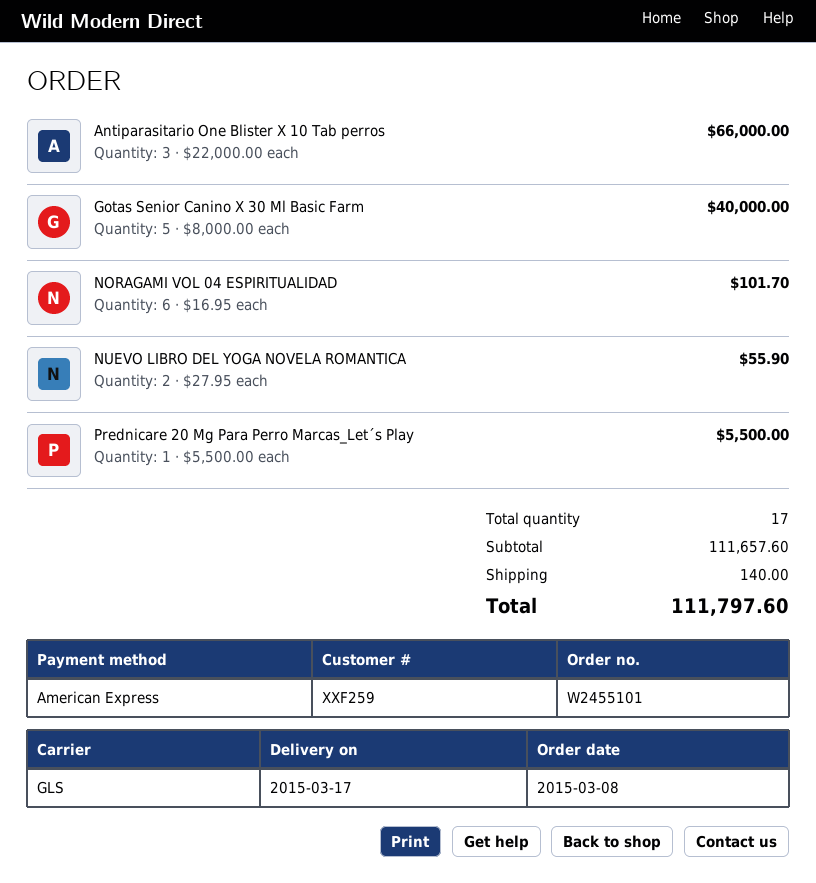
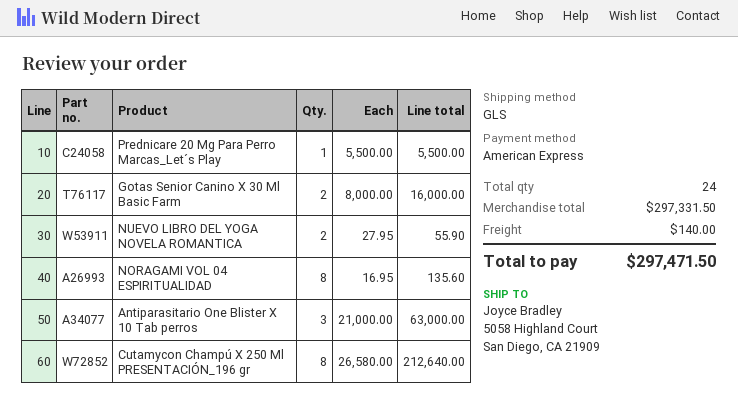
Antiparasitario One Blister X 10 Tab perros: 3 x 22000.00 = 66000.00 -> 3 x 21000.00 = 63000.00
Gotas Senior Canino X 30 Ml Basic Farm: 5 x 8000.00 = 40000.00 -> 2 x 8000.00 = 16000.00
NORAGAMI VOL 04 ESPIRITUALIDAD: 6 x 16.95 = 101.70 -> 8 x 16.95 = 135.60
Cutamycon Champú X 250 Ml PRESENTACIÓN_196 gr: none -> 8 x 26580.00 = 212640.00
total quantity: 17 -> 24
subtotal: 111657.60 -> 297331.50
total: 111797.60 -> 297471.50

